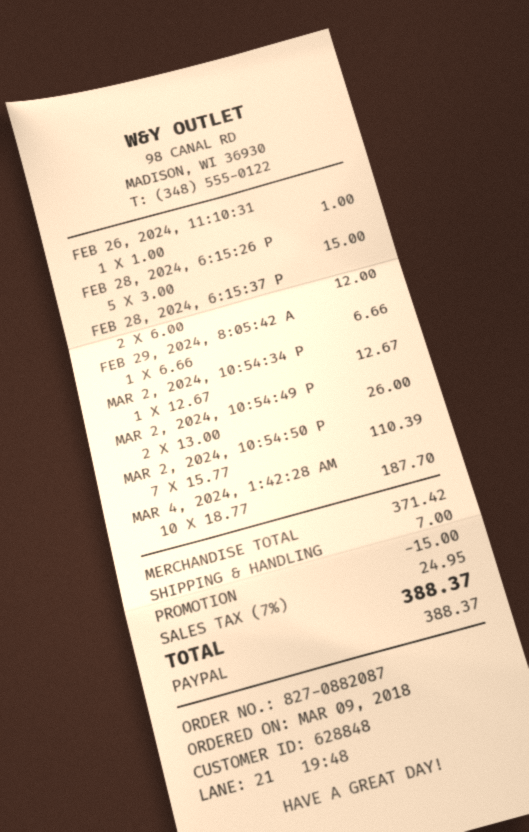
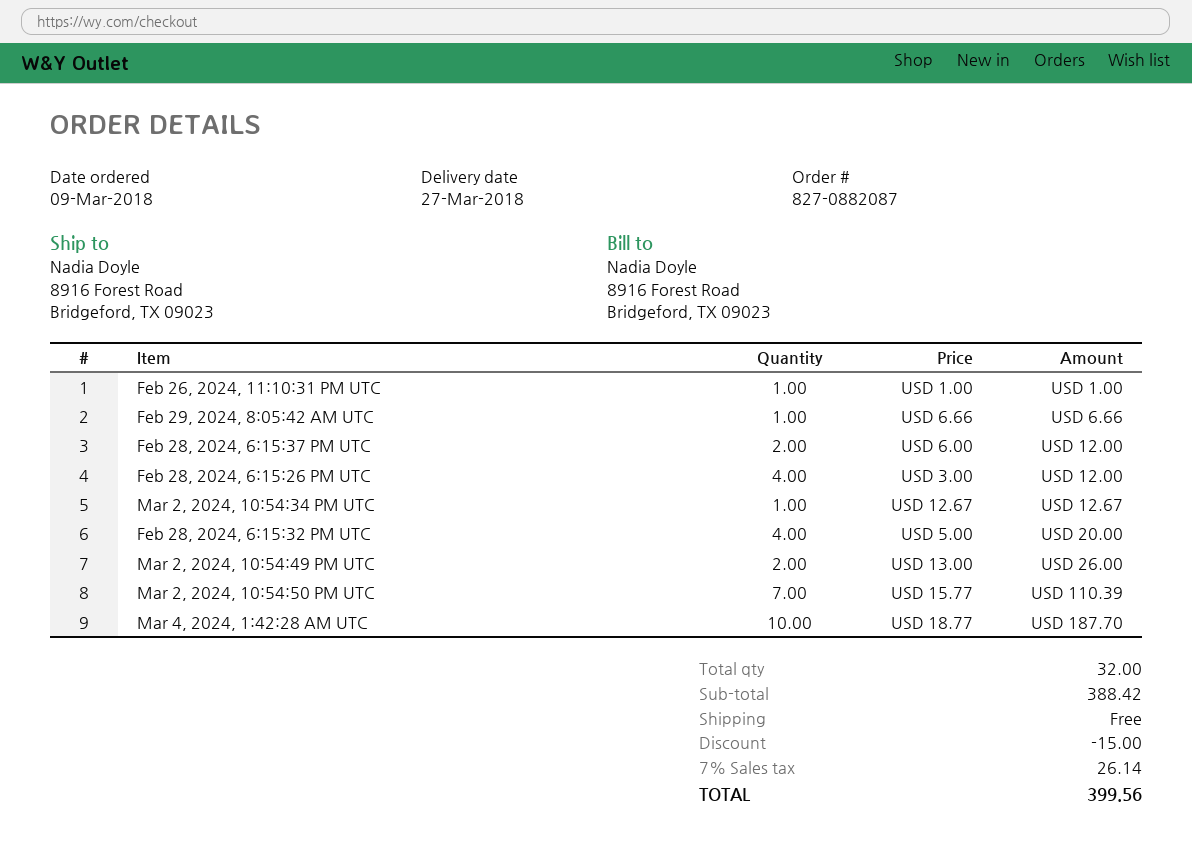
FEB 28, 2024, 6:15:26 P: 5 x 3.00 = 15.00 -> 4 x 3.00 = 12.00
Feb 28, 2024, 6:15:32 PM UTC: none -> 4 x 5.00 = 20.00
subtotal: 371.42 -> 388.42
shipping: 7.00 -> 0.00
tax: 7% = 24.95 -> 7% = 26.14
total: 388.37 -> 399.56

